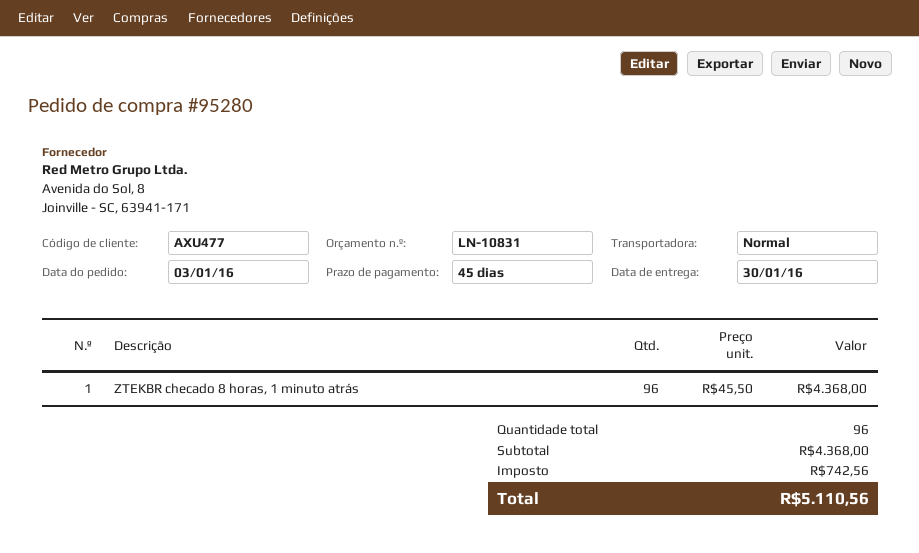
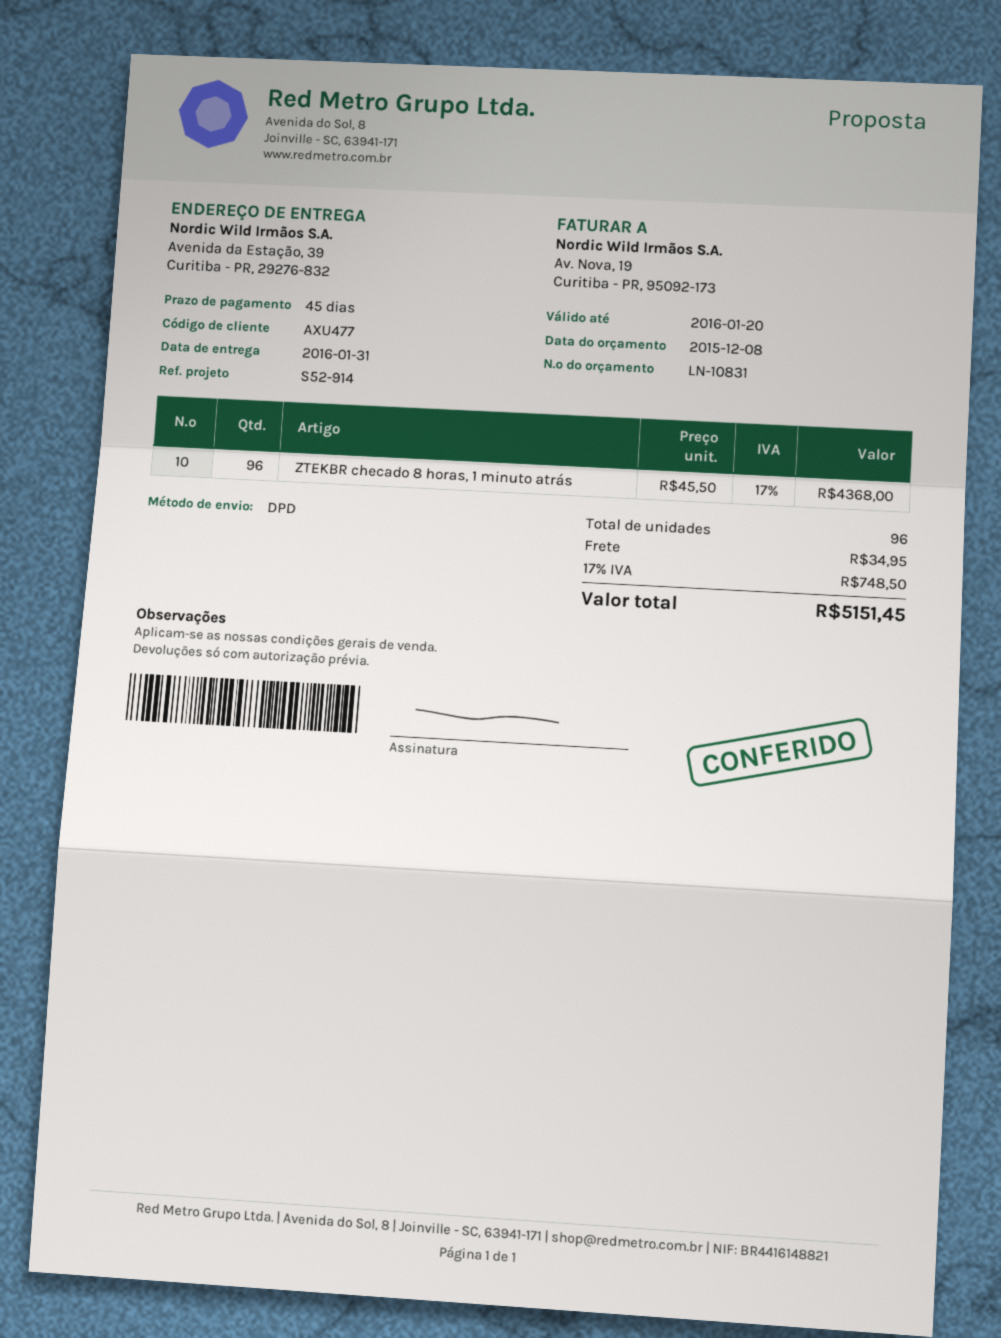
delivery date: 2016-01-30 -> 2016-01-31
shipping method: standard -> DPD
shipping: none -> 34.95
tax: 742.56 -> 748.50
total: 5110.56 -> 5151.45

